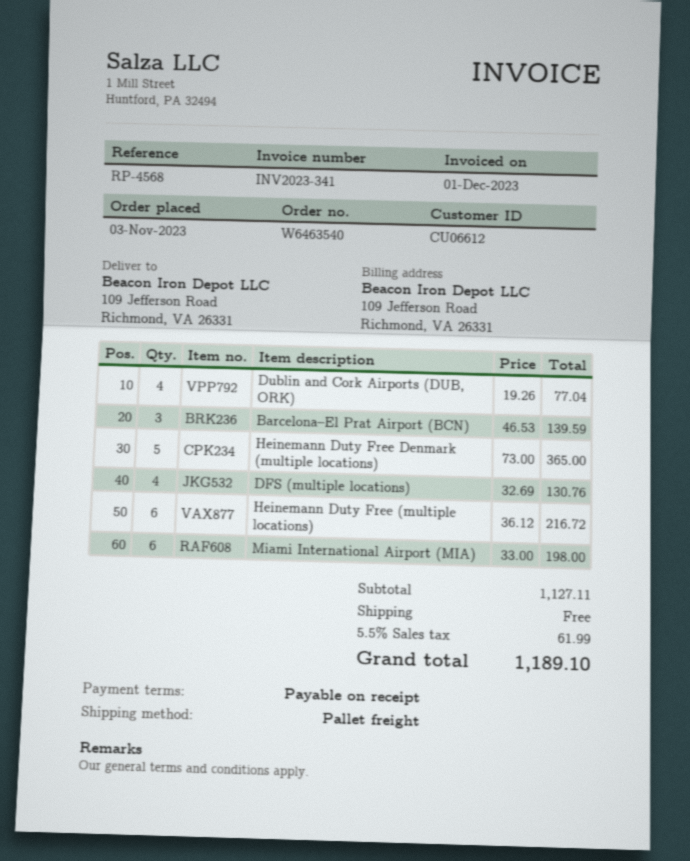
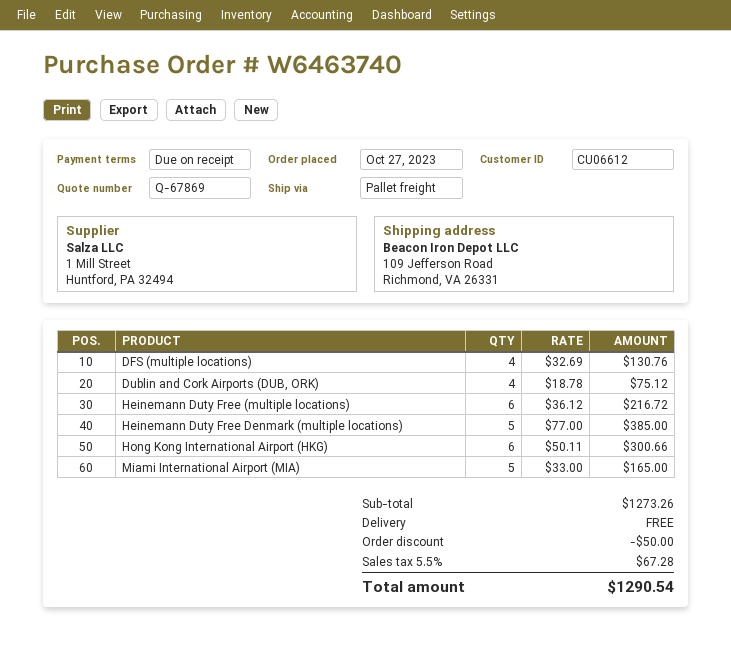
order number: W6463540 -> W6463740
order date: 2023-11-03 -> 2023-10-27
Dublin and Cork Airports (DUB, ORK): 4 x 19.26 = 77.04 -> 4 x 18.78 = 75.12
Barcelona–El Prat Airport (BCN): 3 x 46.53 = 139.59 -> none
Heinemann Duty Free Denmark (multiple locations): 5 x 73.00 = 365.00 -> 5 x 77.00 = 385.00
Miami International Airport (MIA): 6 x 33.00 = 198.00 -> 5 x 33.00 = 165.00
Hong Kong International Airport (HKG): none -> 6 x 50.11 = 300.66
subtotal: 1127.11 -> 1273.26
discount: none -> 50.00
tax: 5.5% = 61.99 -> 5.5% = 67.28
total: 1189.10 -> 1290.54

